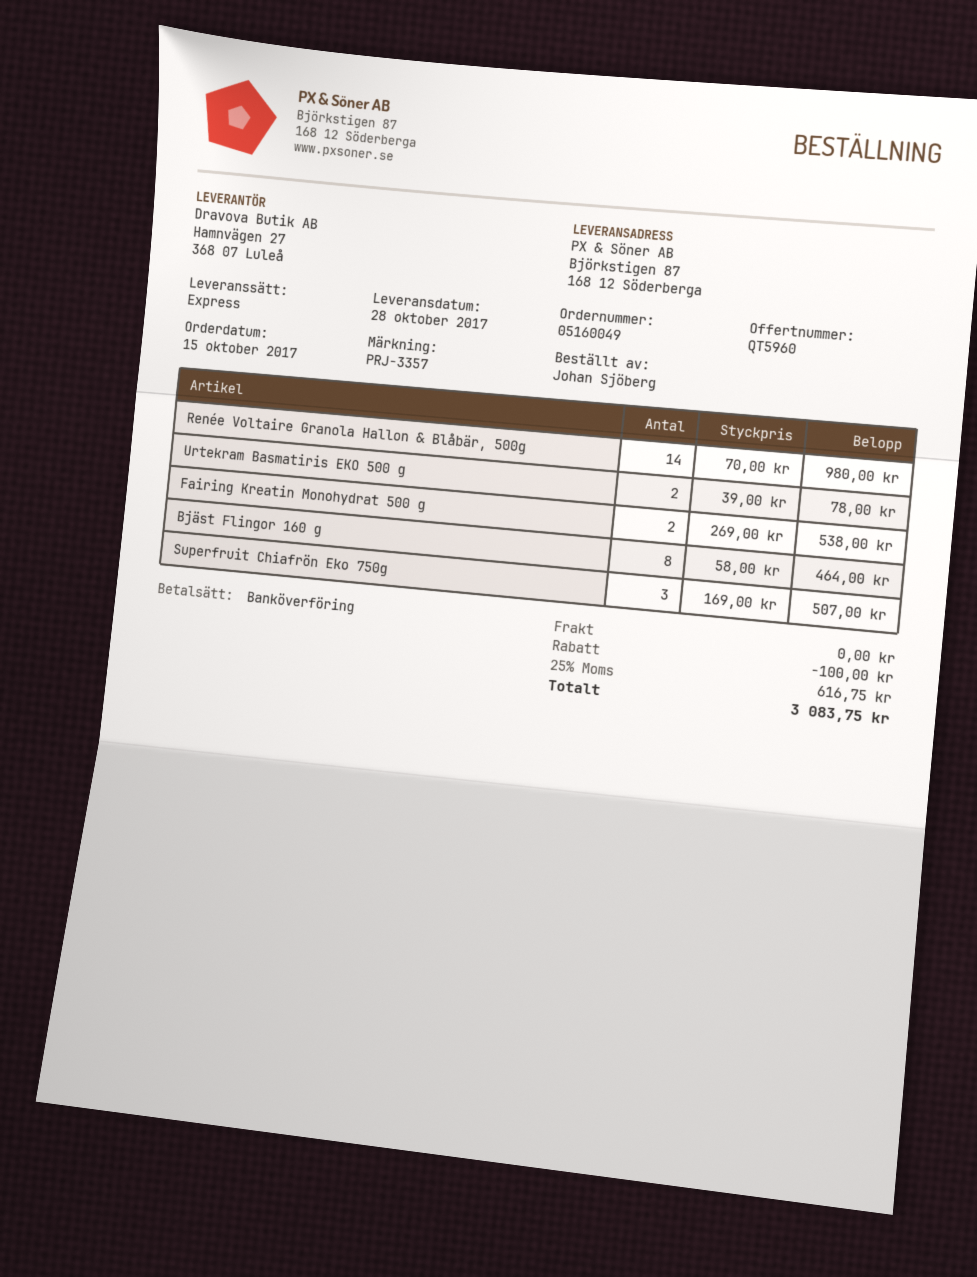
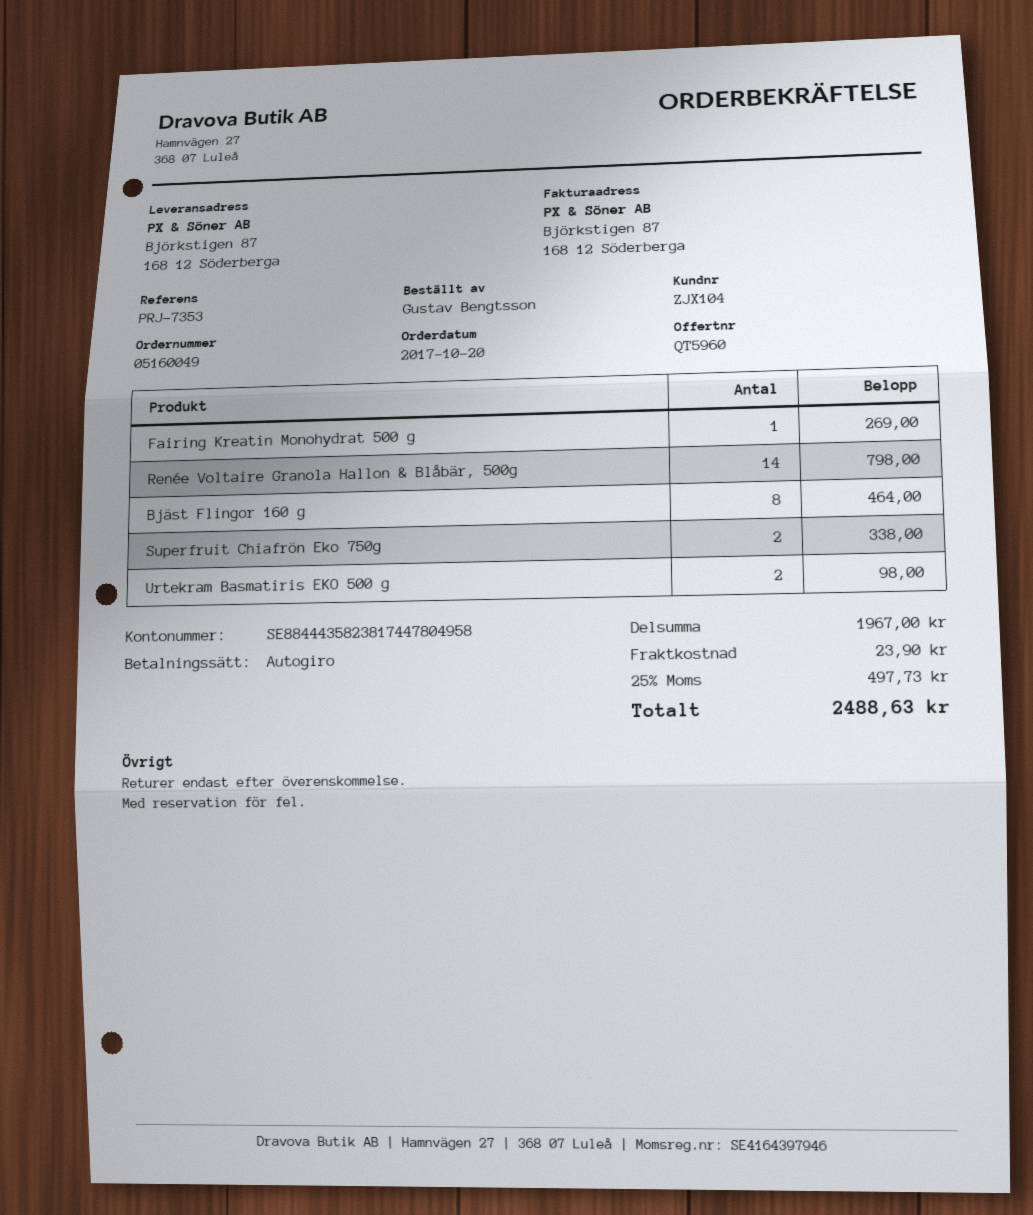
order date: 2017-10-15 -> 2017-10-20
reference: PRJ-3357 -> PRJ-7353
ordered by: Johan Sjöberg -> Gustav Bengtsson
payment method: bank transfer -> direct debit
Renée Voltaire Granola Hallon & Blåbär, 500g: 14 for 980.00 -> 14 for 798.00
Urtekram Basmatiris EKO 500 g: 2 for 78.00 -> 2 for 98.00
Fairing Kreatin Monohydrat 500 g: 2 for 538.00 -> 1 for 269.00
Superfruit Chiafrön Eko 750g: 3 for 507.00 -> 2 for 338.00
discount: 100.00 -> none
shipping: 0.00 -> 23.90
tax: 25% = 616.75 -> 25% = 497.73
total: 3083.75 -> 2488.63

